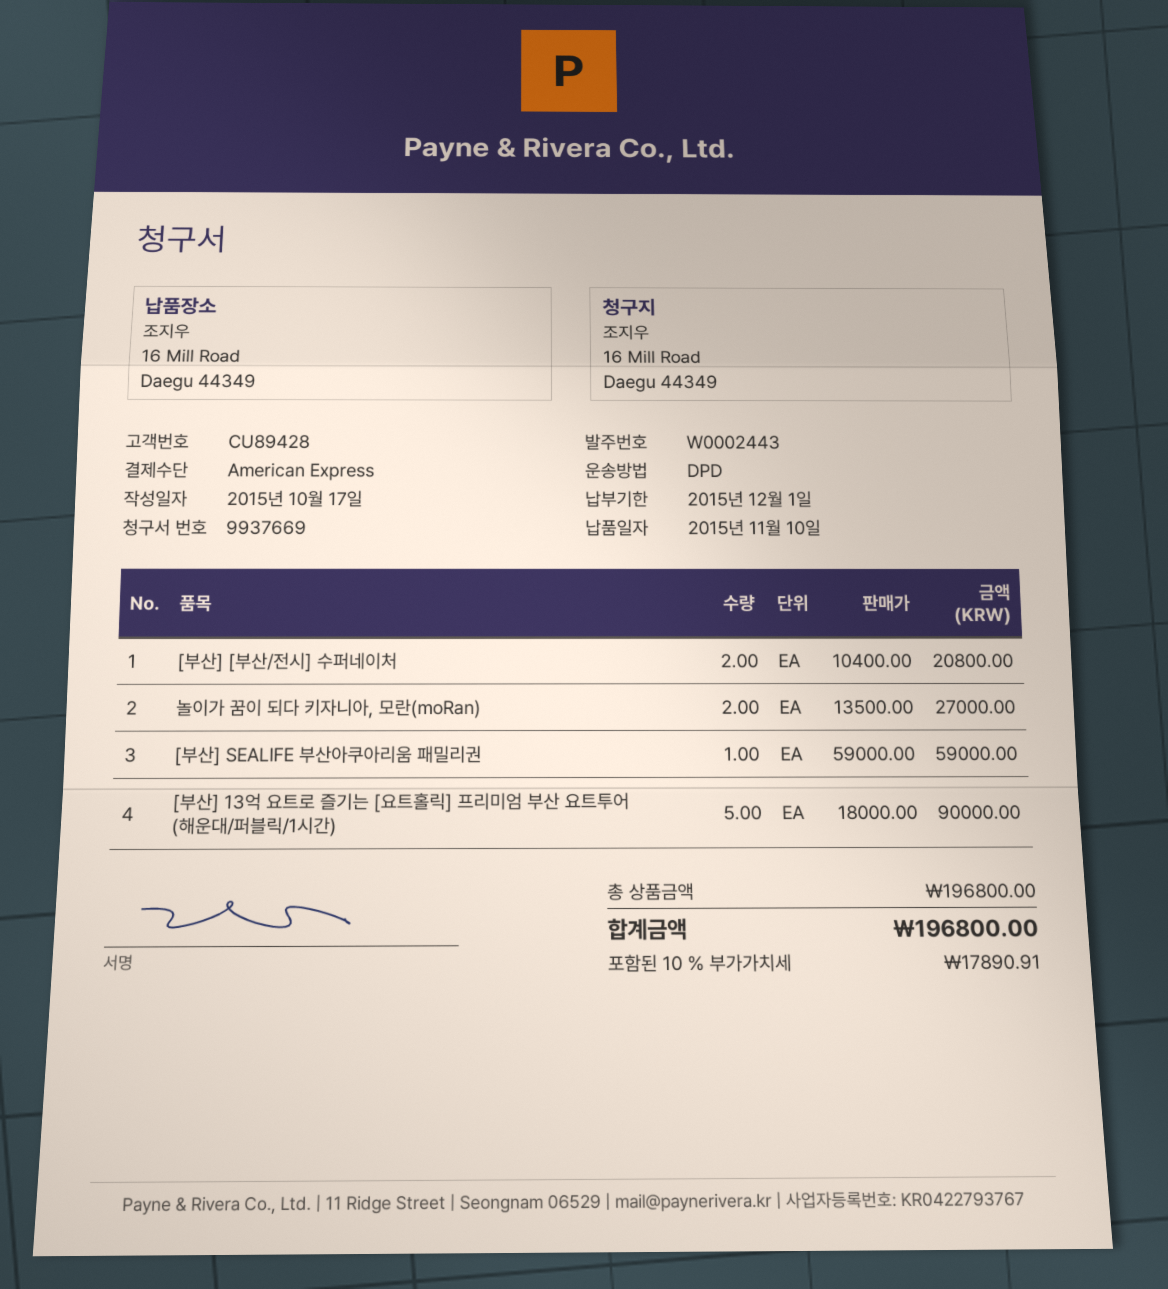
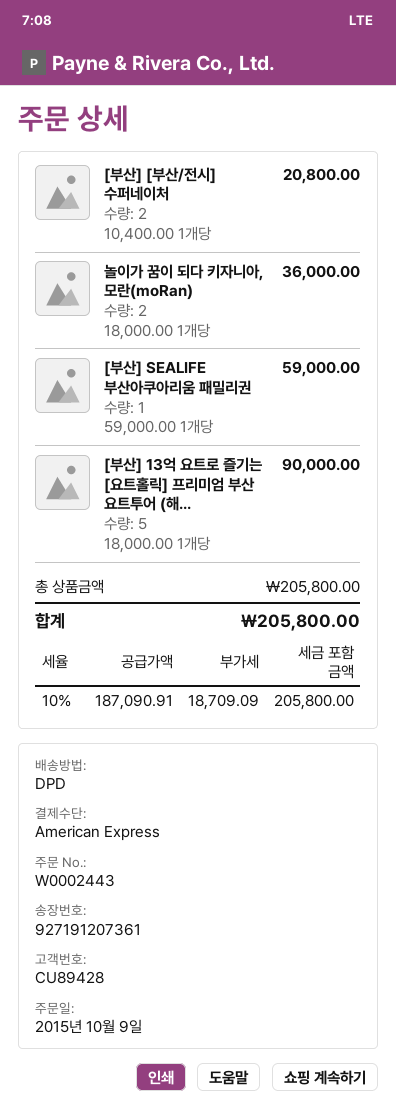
놀이가 꿈이 되다 키자니아, 모란(moRan): 2 x 13500.00 = 27000.00 -> 2 x 18000.00 = 36000.00
subtotal: 196800.00 -> 205800.00
tax: 10% = 17890.91 -> 10% = 18709.09
total: 196800.00 -> 205800.00

